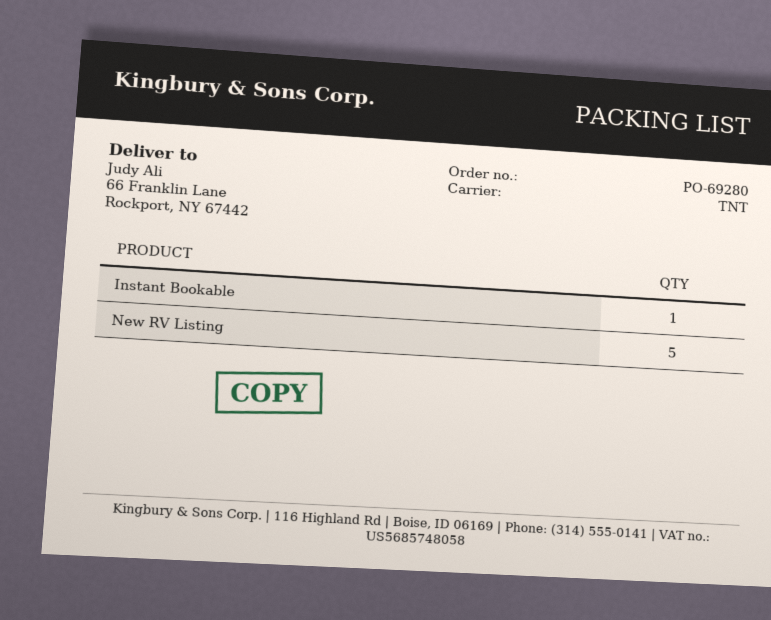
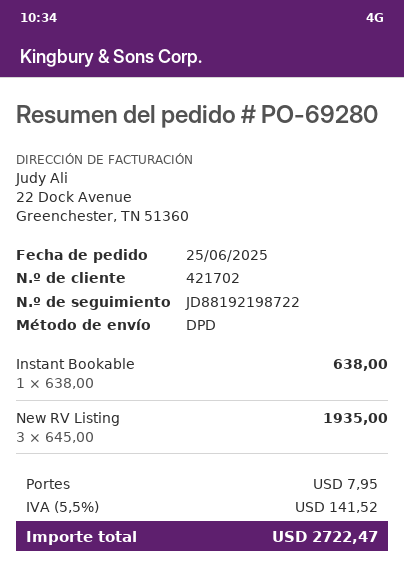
shipping method: TNT -> DPD
New RV Listing: 5 -> 3

